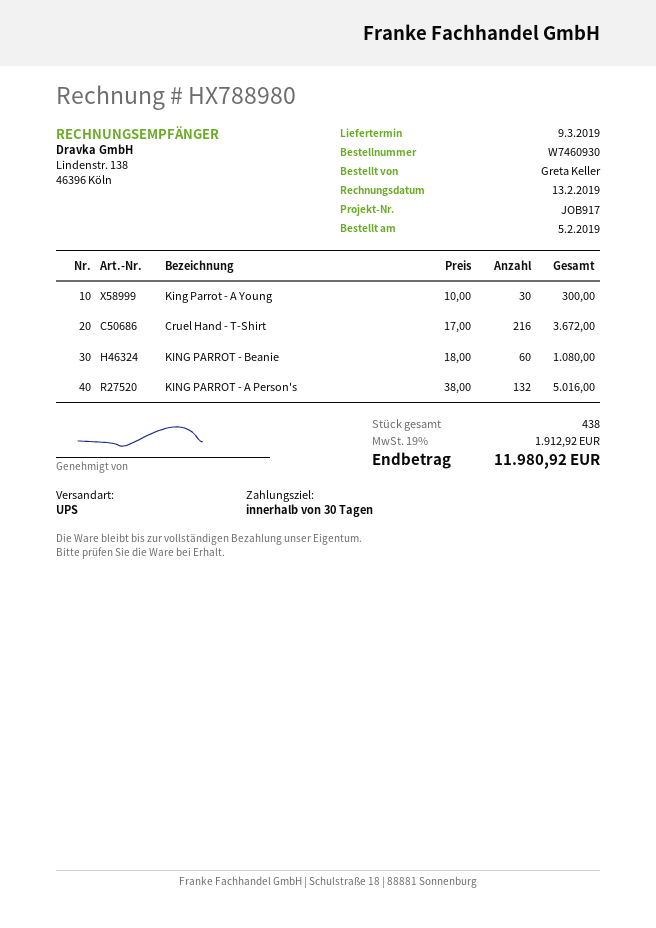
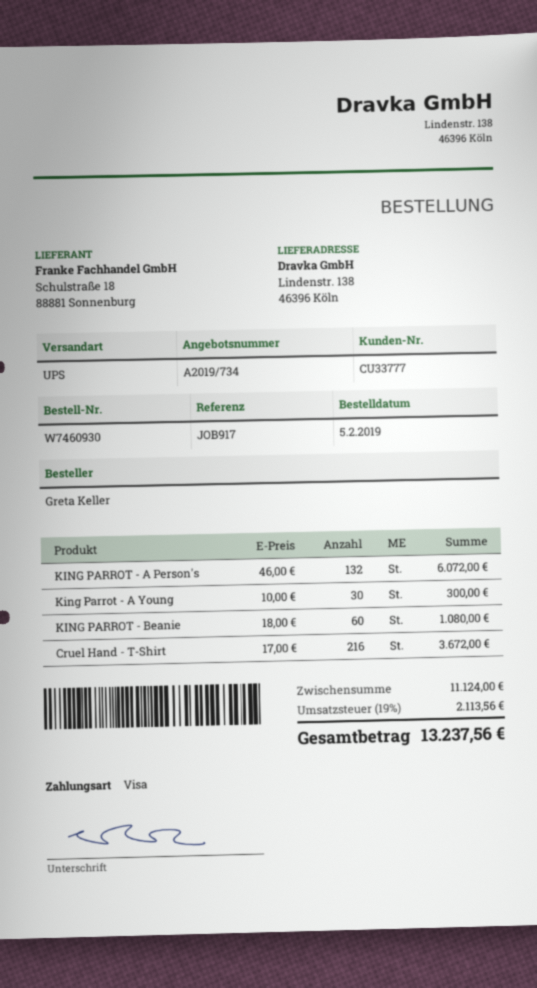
KING PARROT - A Person's: 132 x 38.00 = 5016.00 -> 132 x 46.00 = 6072.00
tax: 19% = 1912.92 -> 19% = 2113.56
total: 11980.92 -> 13237.56

